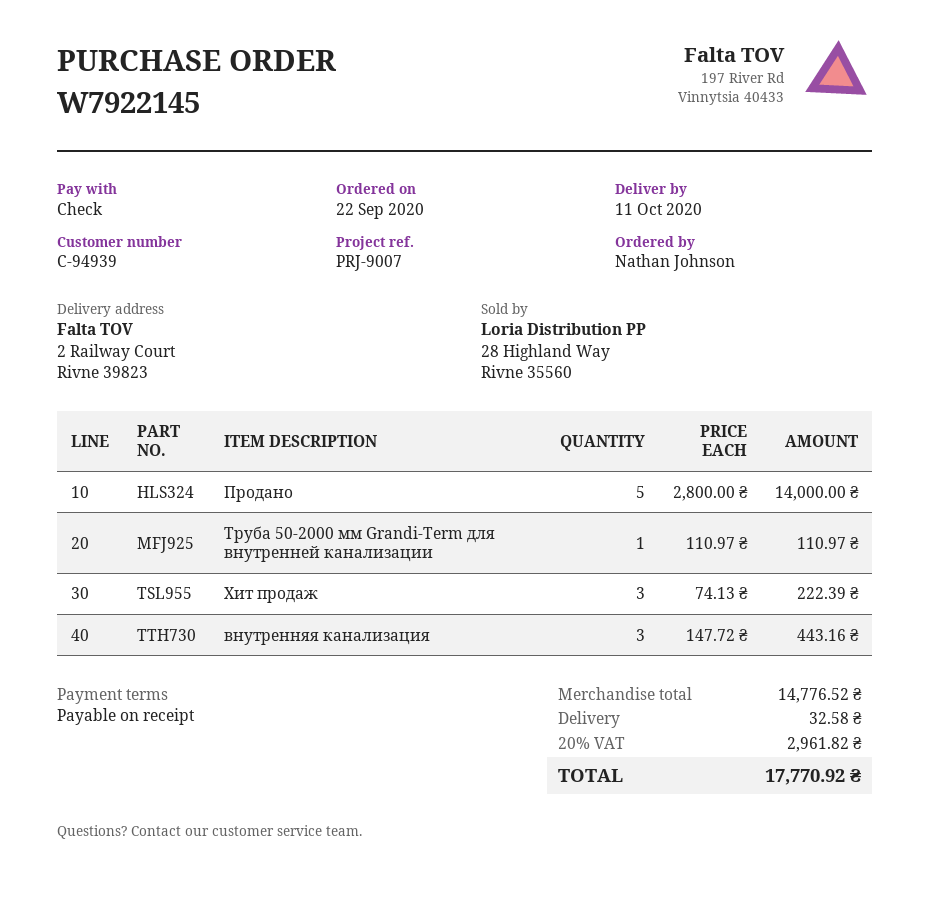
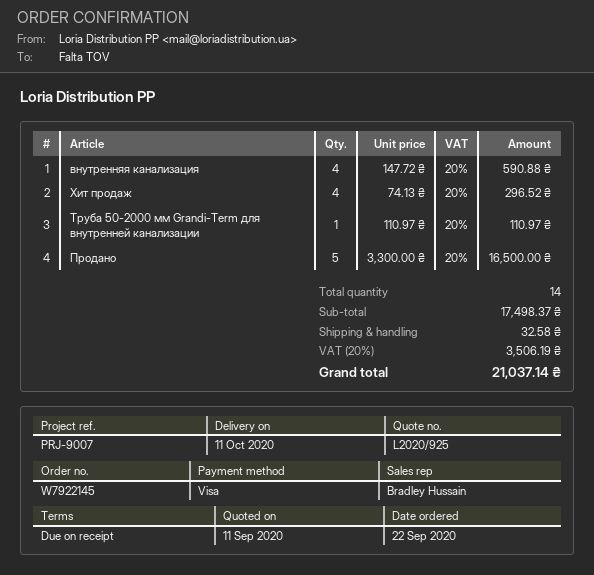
payment method: cheque -> Visa
Продано: 5 x 2800.00 = 14000.00 -> 5 x 3300.00 = 16500.00
Хит продаж: 3 x 74.13 = 222.39 -> 4 x 74.13 = 296.52
внутренняя канализация: 3 x 147.72 = 443.16 -> 4 x 147.72 = 590.88
subtotal: 14776.52 -> 17498.37
tax: 20% = 2961.82 -> 20% = 3506.19
total: 17770.92 -> 21037.14

